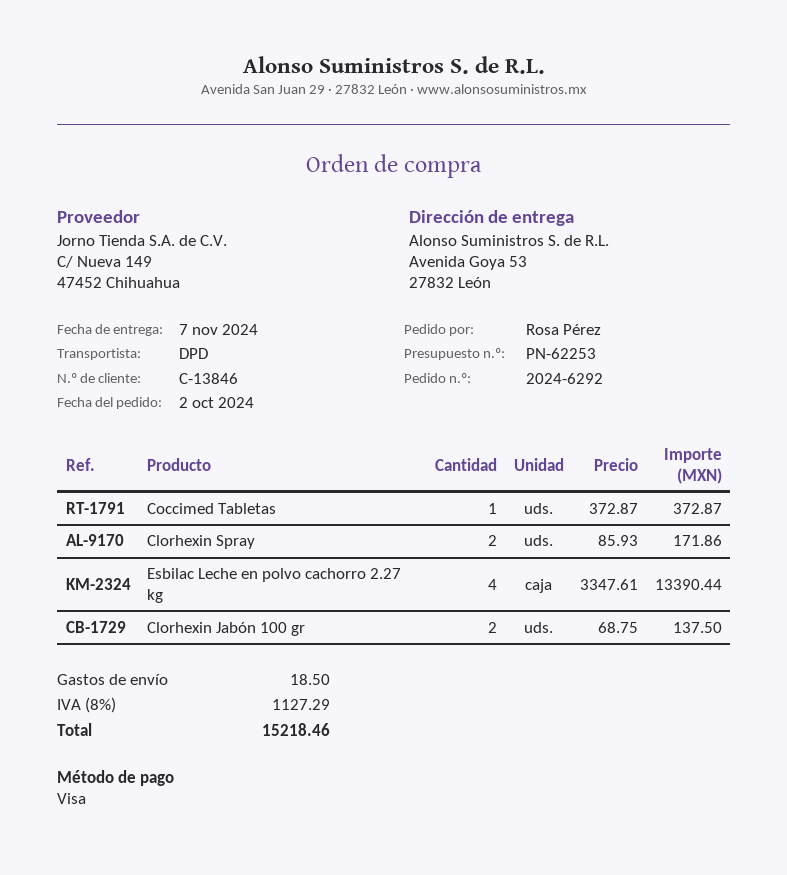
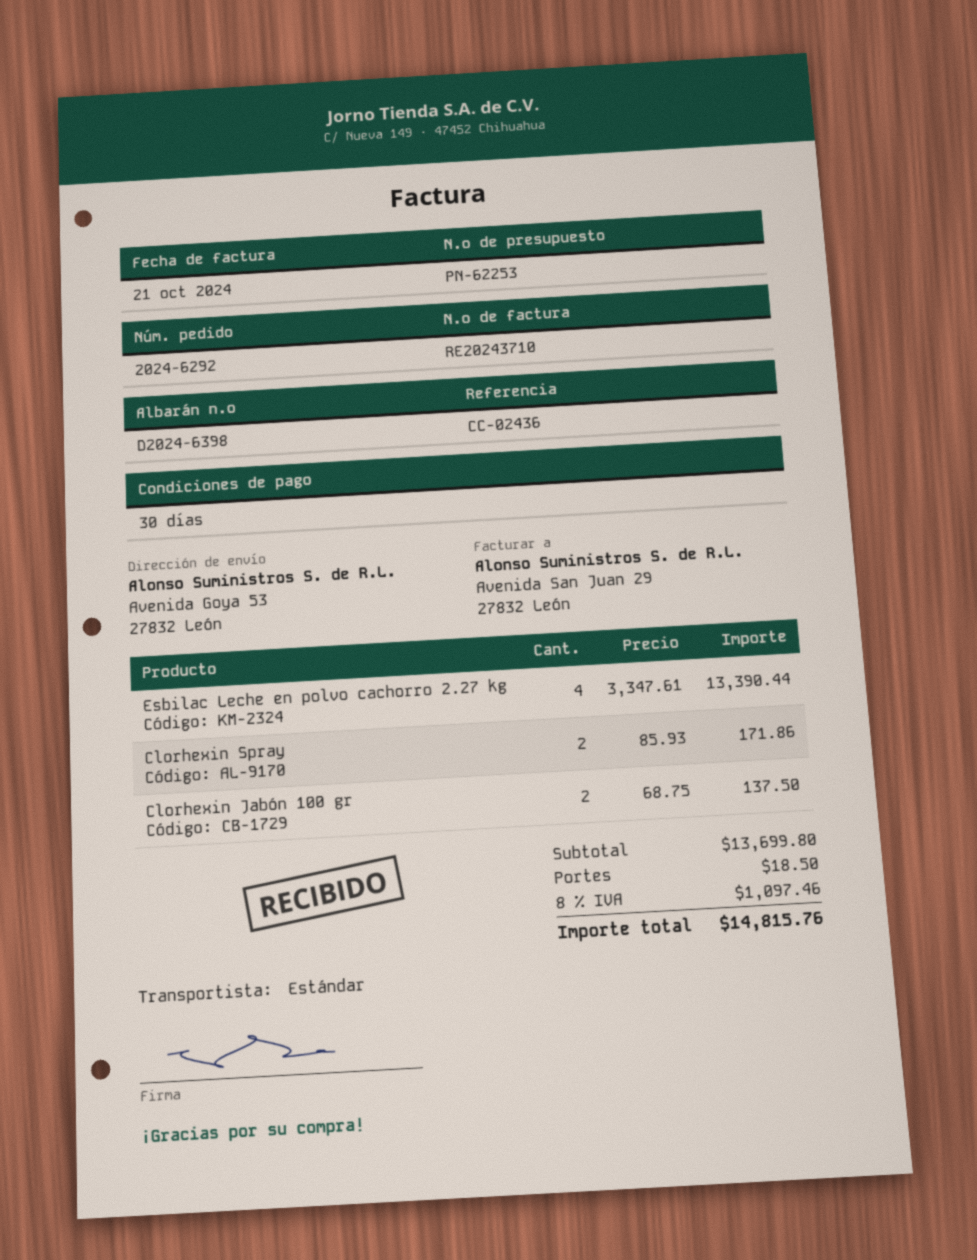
shipping method: DPD -> standard
Coccimed Tabletas: 1 x 372.87 = 372.87 -> none
tax: 8% = 1127.29 -> 8% = 1097.46
total: 15218.46 -> 14815.76

